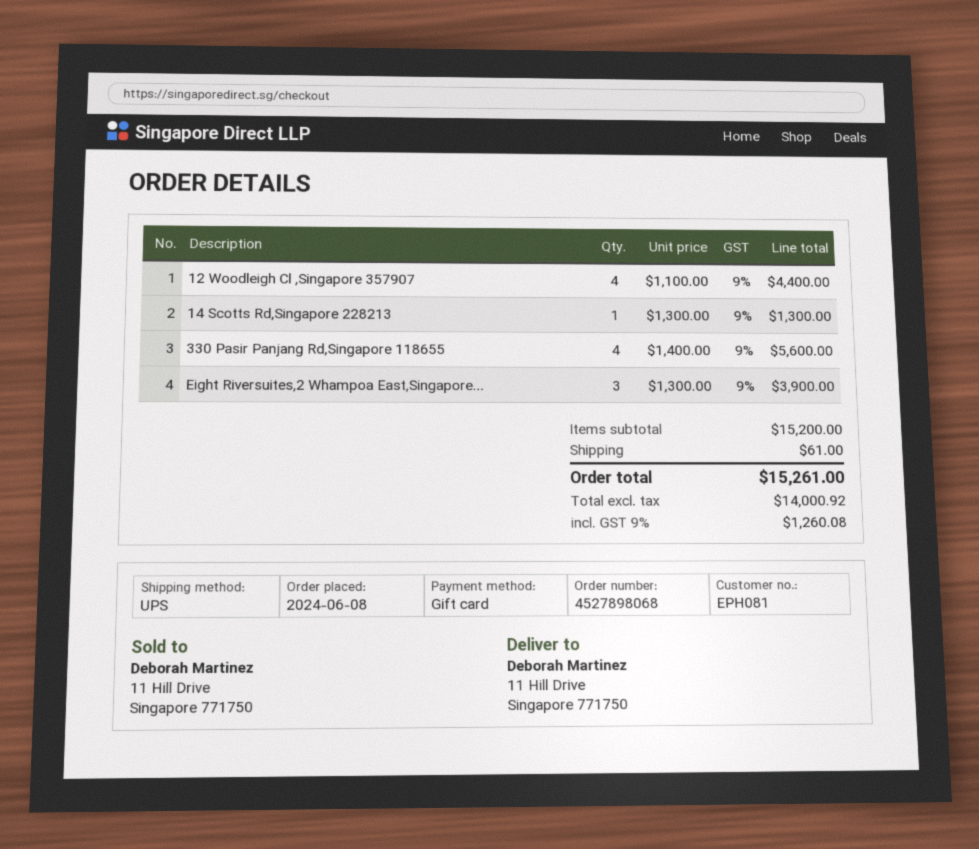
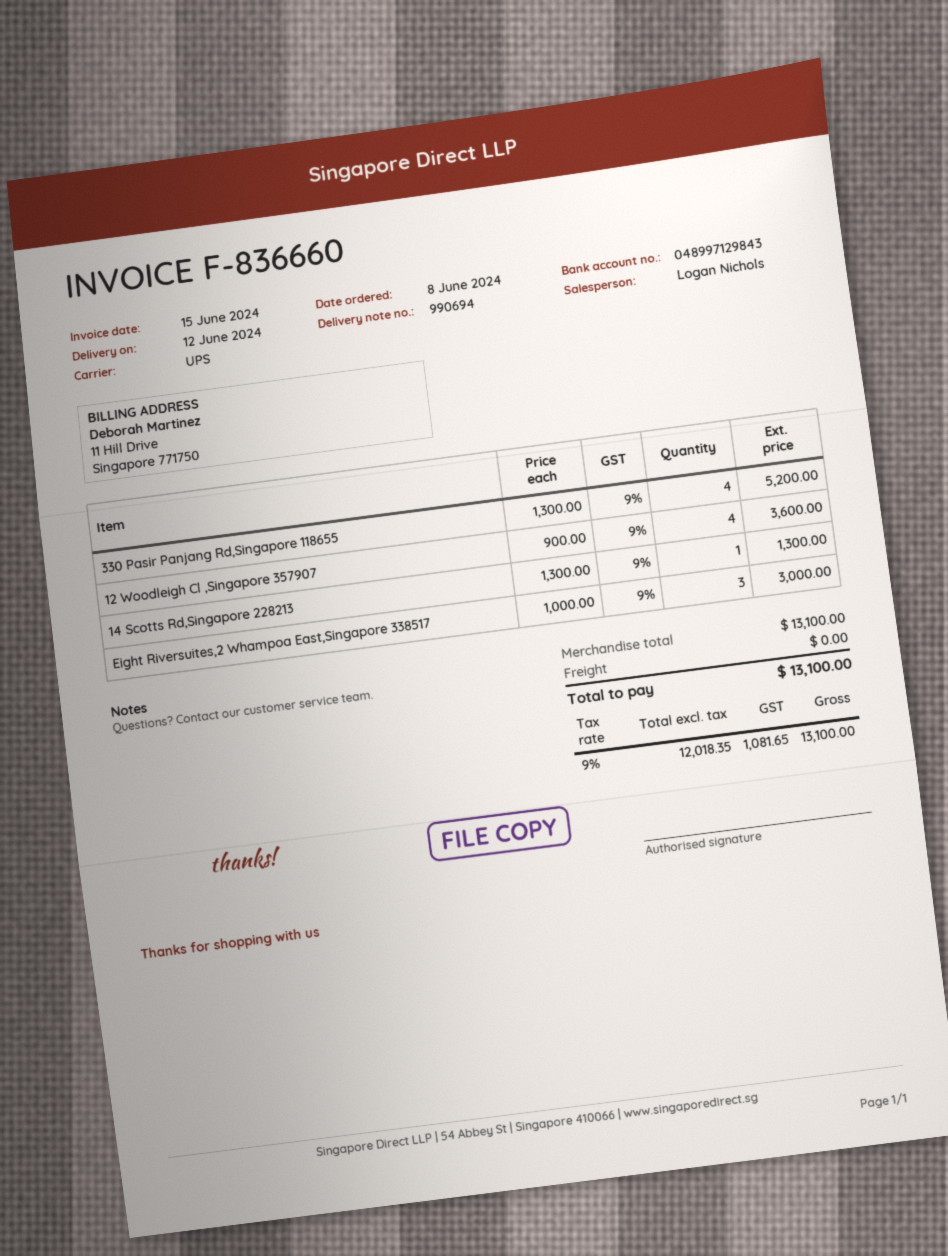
12 Woodleigh Cl ,Singapore 357907: 4 x 1100.00 = 4400.00 -> 4 x 900.00 = 3600.00
330 Pasir Panjang Rd,Singapore 118655: 4 x 1400.00 = 5600.00 -> 4 x 1300.00 = 5200.00
Eight Riversuites,2 Whampoa East,Singapore...: 3 x 1300.00 = 3900.00 -> 3 x 1000.00 = 3000.00
subtotal: 15200.00 -> 13100.00
shipping: 61.00 -> 0.00
net: 14000.92 -> 12018.35
tax: 9% = 1260.08 -> 9% = 1081.65
total: 15261.00 -> 13100.00

